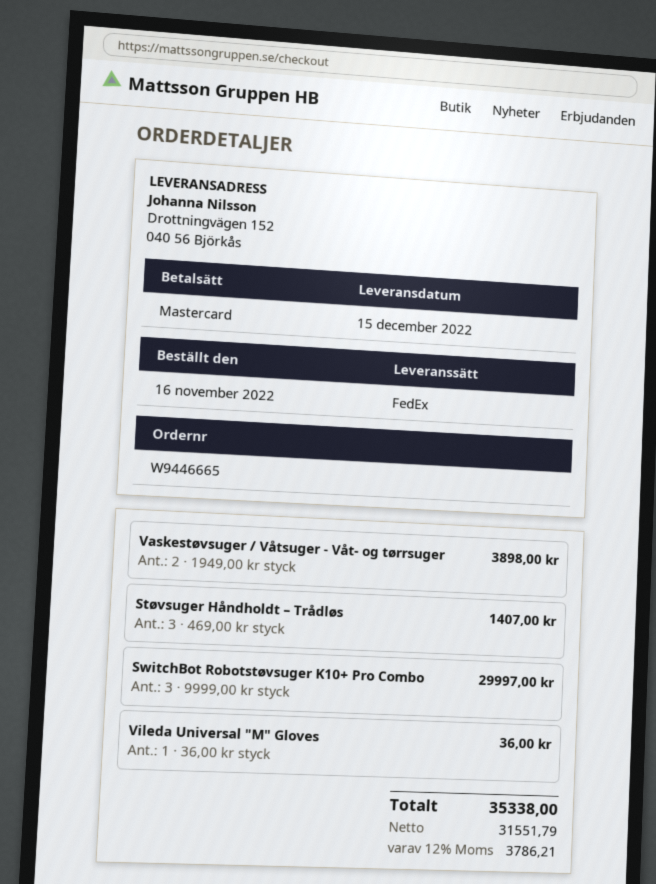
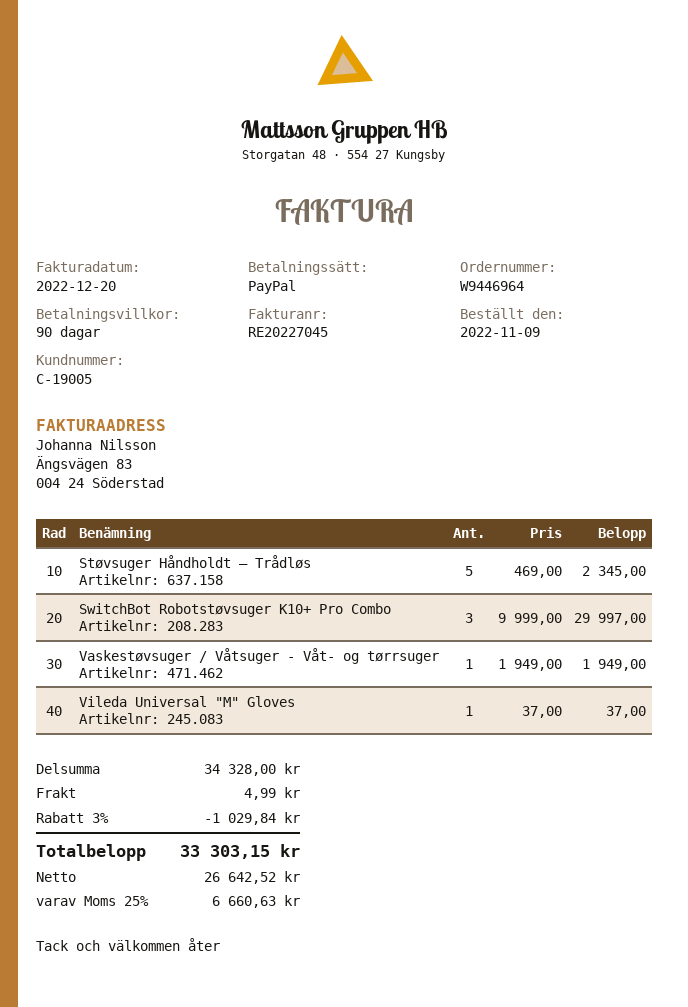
order number: W9446665 -> W9446964
order date: 2022-11-16 -> 2022-11-09
payment method: Mastercard -> PayPal
Vaskestøvsuger / Våtsuger - Våt- og tørrsuger: 2 x 1949.00 = 3898.00 -> 1 x 1949.00 = 1949.00
Støvsuger Håndholdt – Trådløs: 3 x 469.00 = 1407.00 -> 5 x 469.00 = 2345.00
Vileda Universal "M" Gloves: 1 x 36.00 = 36.00 -> 1 x 37.00 = 37.00
discount: none -> 3% = 1029.84
shipping: none -> 4.99
net: 31551.79 -> 26642.52
tax: 12% = 3786.21 -> 25% = 6660.63
total: 35338.00 -> 33303.15

